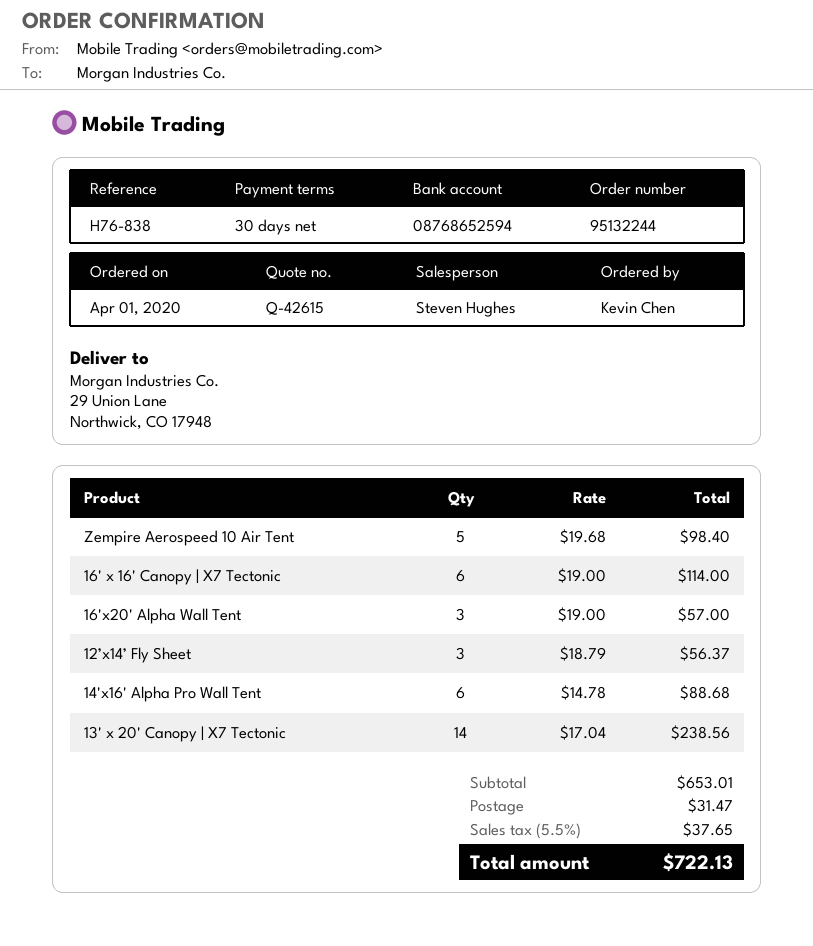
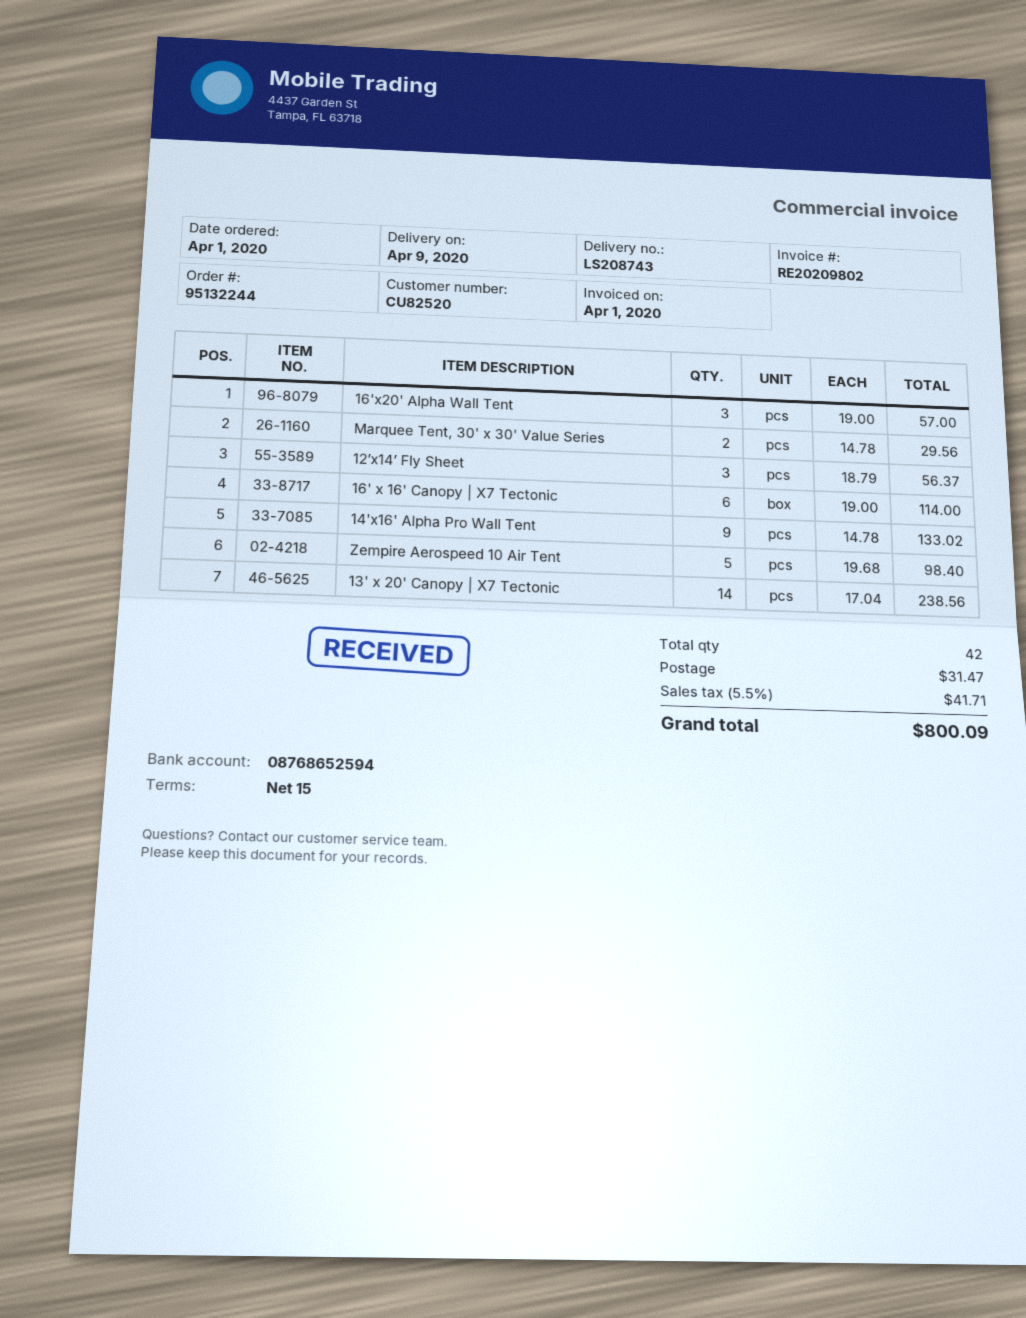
payment terms: 30 days -> 15 days
14'x16' Alpha Pro Wall Tent: 6 x 14.78 = 88.68 -> 9 x 14.78 = 133.02
Marquee Tent, 30' x 30' Value Series: none -> 2 x 14.78 = 29.56
tax: 5.5% = 37.65 -> 5.5% = 41.71
total: 722.13 -> 800.09

